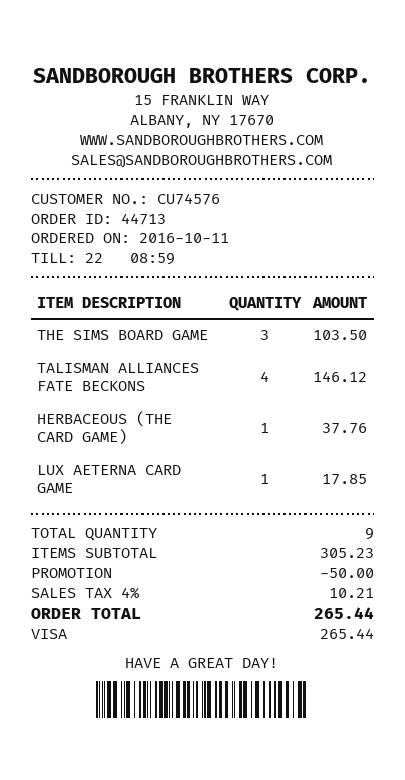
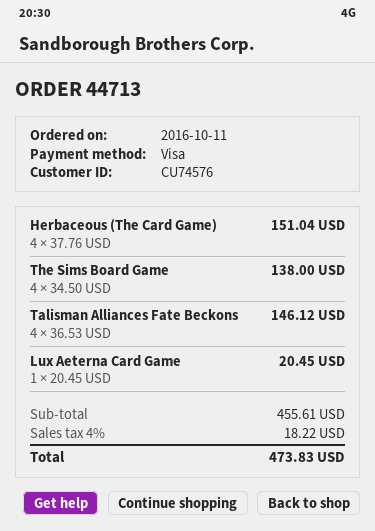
THE SIMS BOARD GAME: 3 for 103.50 -> 4 for 138.00
HERBACEOUS (THE CARD GAME): 1 for 37.76 -> 4 for 151.04
LUX AETERNA CARD GAME: 1 for 17.85 -> 1 for 20.45
subtotal: 305.23 -> 455.61
discount: 50.00 -> none
tax: 4% = 10.21 -> 4% = 18.22
total: 265.44 -> 473.83

